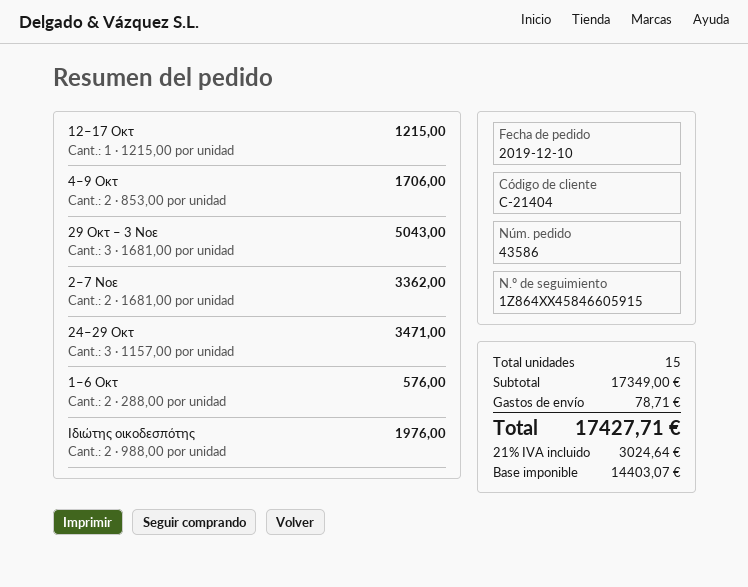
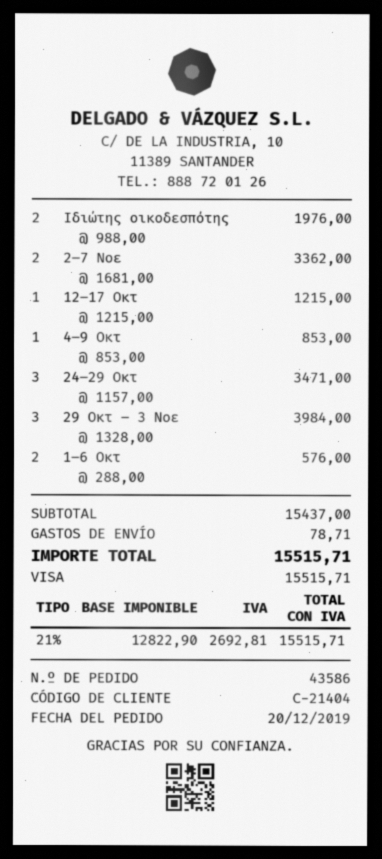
order date: 2019-12-10 -> 2019-12-20
4–9 Οκτ: 2 x 853.00 = 1706.00 -> 1 x 853.00 = 853.00
29 Οκτ – 3 Νοε: 3 x 1681.00 = 5043.00 -> 3 x 1328.00 = 3984.00
subtotal: 17349.00 -> 15437.00
net: 14403.07 -> 12822.90
tax: 21% = 3024.64 -> 21% = 2692.81
total: 17427.71 -> 15515.71

